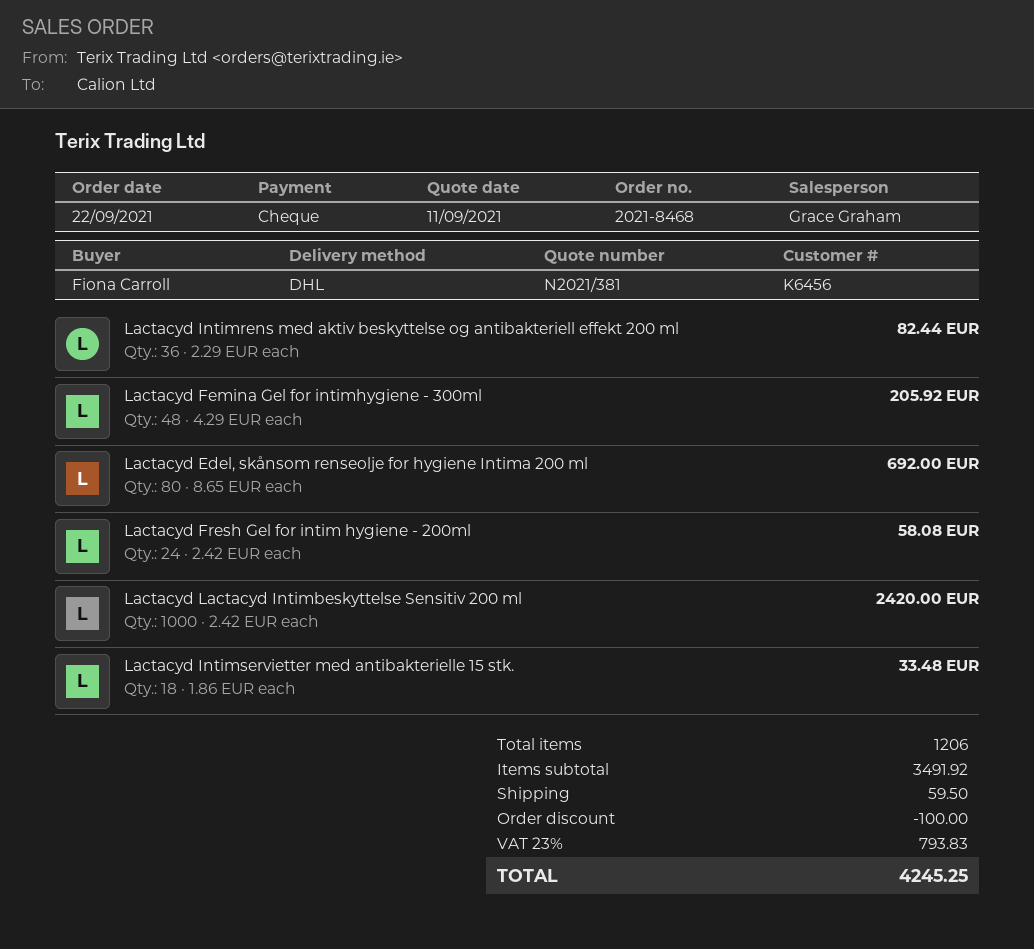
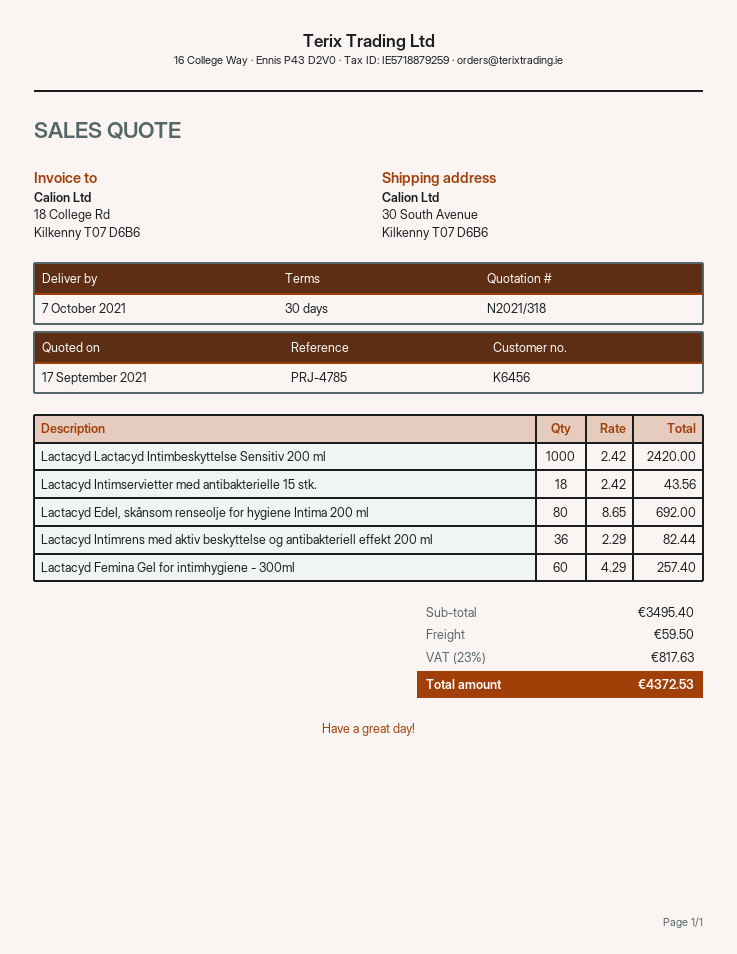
quote number: N2021/381 -> N2021/318
quote date: 2021-09-11 -> 2021-09-17
Lactacyd Femina Gel for intimhygiene - 300ml: 48 x 4.29 = 205.92 -> 60 x 4.29 = 257.40
Lactacyd Fresh Gel for intim hygiene - 200ml: 24 x 2.42 = 58.08 -> none
Lactacyd Intimservietter med antibakterielle 15 stk.: 18 x 1.86 = 33.48 -> 18 x 2.42 = 43.56
subtotal: 3491.92 -> 3495.40
discount: 100.00 -> none
tax: 23% = 793.83 -> 23% = 817.63
total: 4245.25 -> 4372.53

